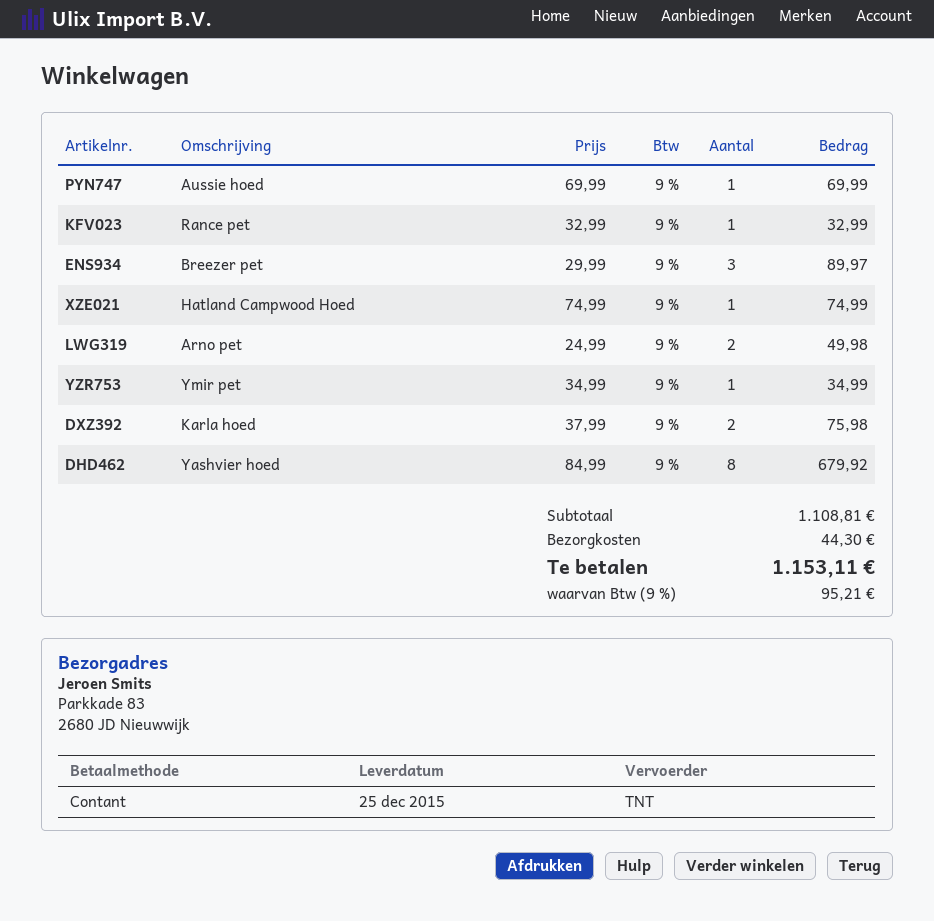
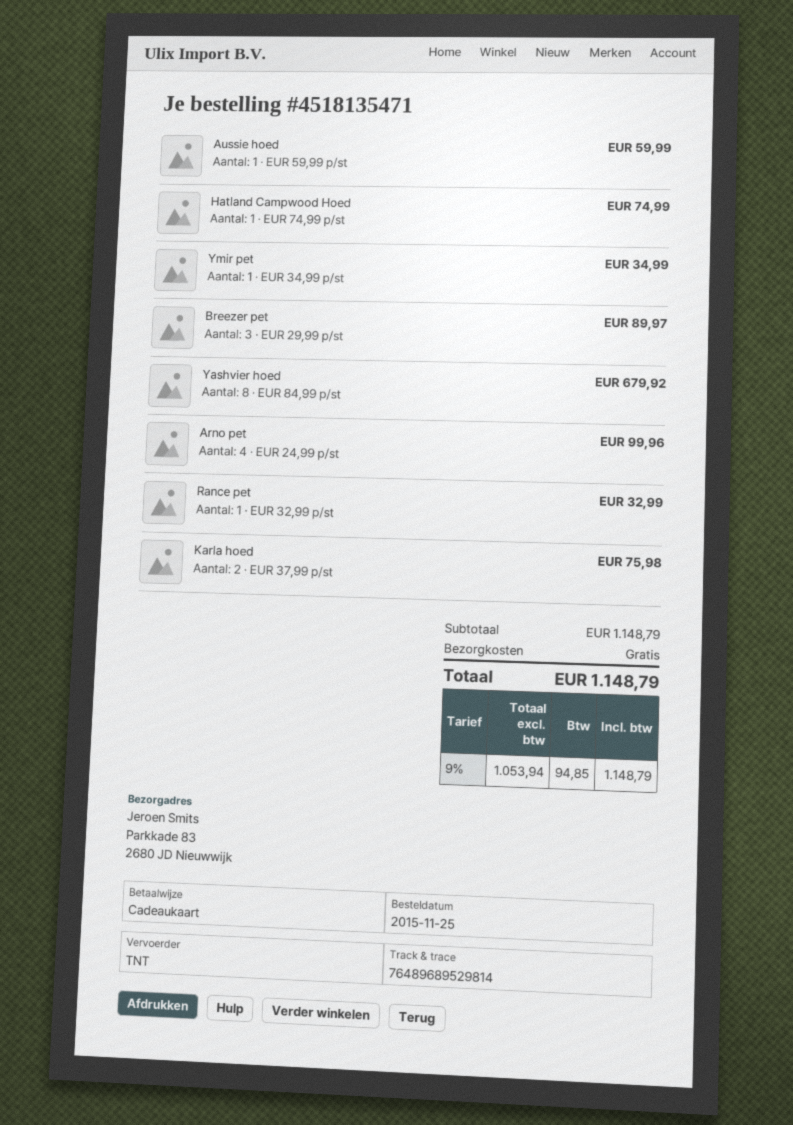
payment method: cash -> gift card
Aussie hoed: 1 x 69.99 = 69.99 -> 1 x 59.99 = 59.99
Arno pet: 2 x 24.99 = 49.98 -> 4 x 24.99 = 99.96
subtotal: 1108.81 -> 1148.79
shipping: 44.30 -> 0.00
tax: 9% = 95.21 -> 9% = 94.85
total: 1153.11 -> 1148.79

